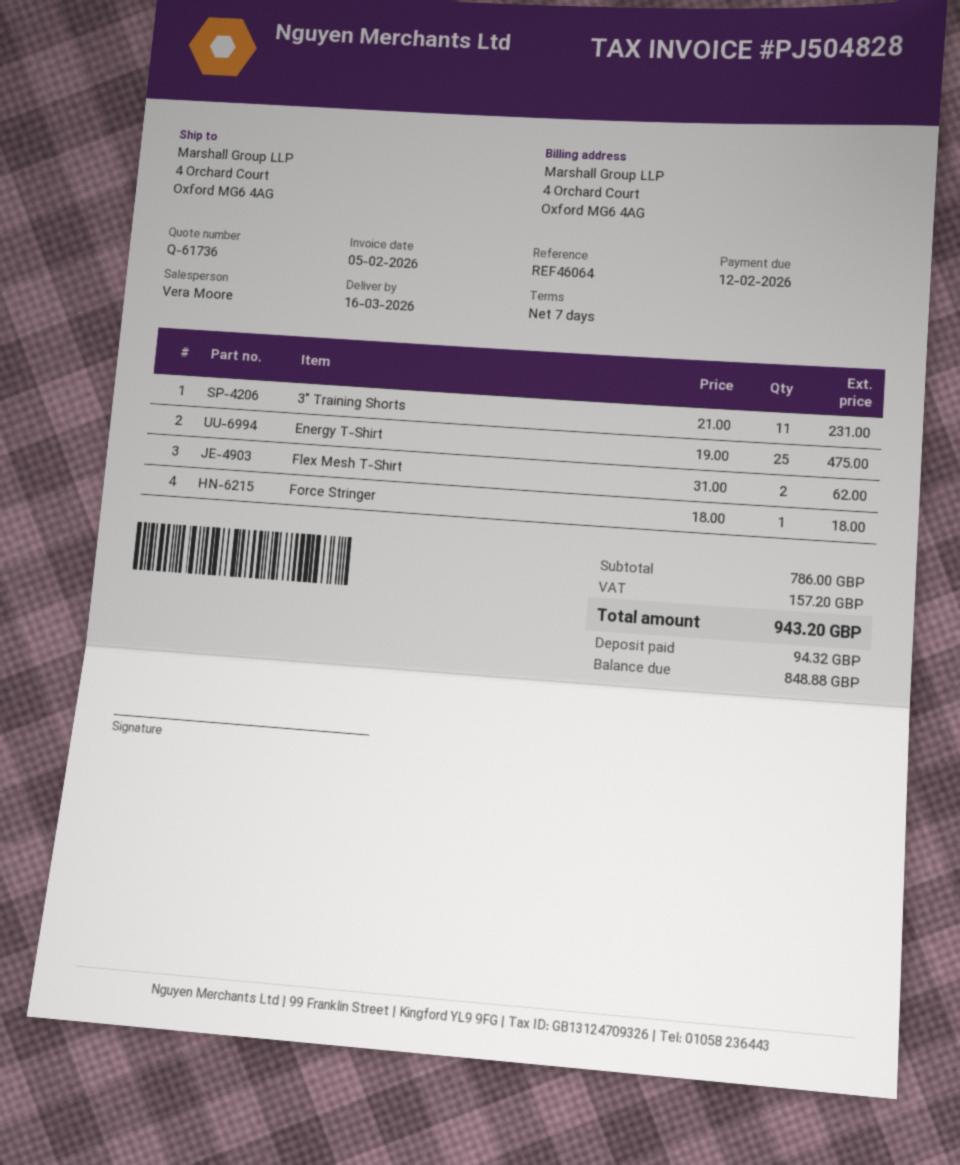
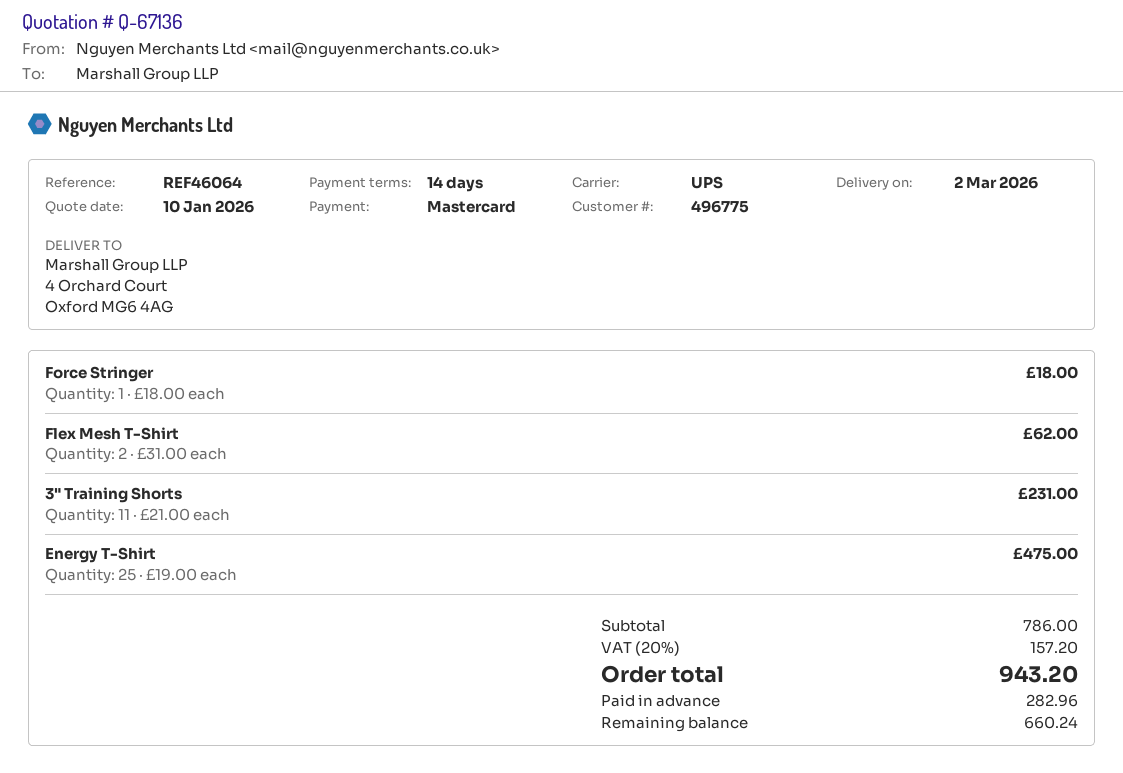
quote number: Q-61736 -> Q-67136
delivery date: 2026-03-16 -> 2026-03-02
payment terms: 7 days -> 14 days
deposit: 94.32 -> 282.96
balance: 848.88 -> 660.24

